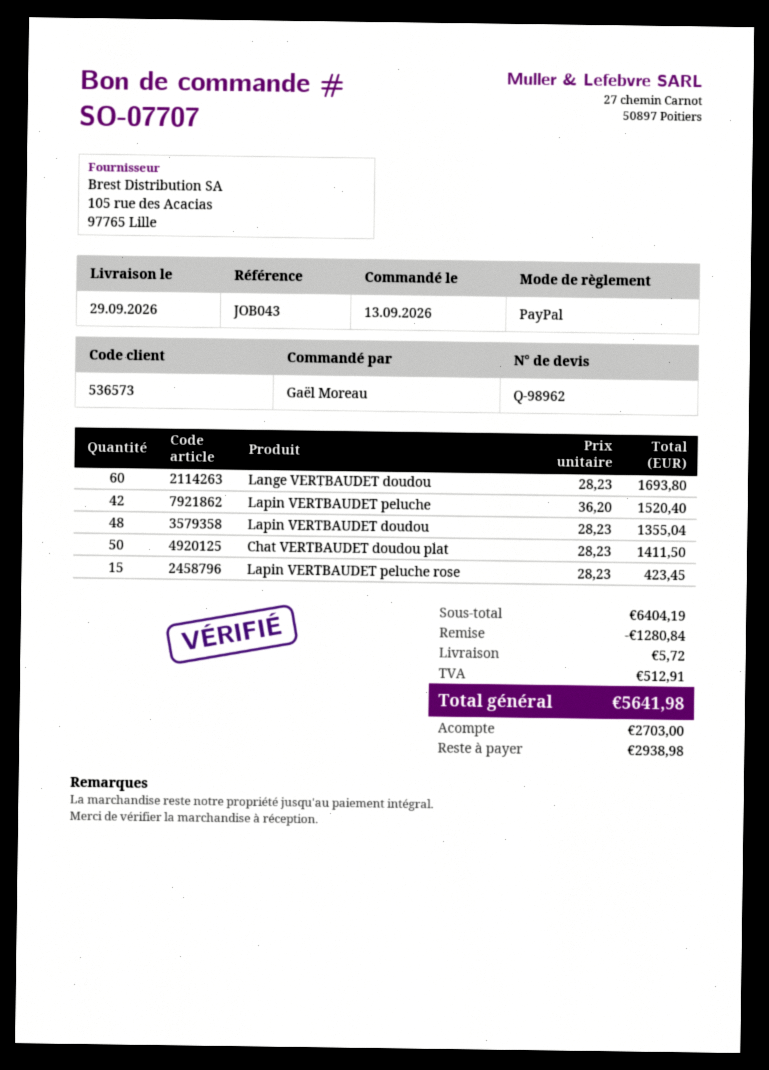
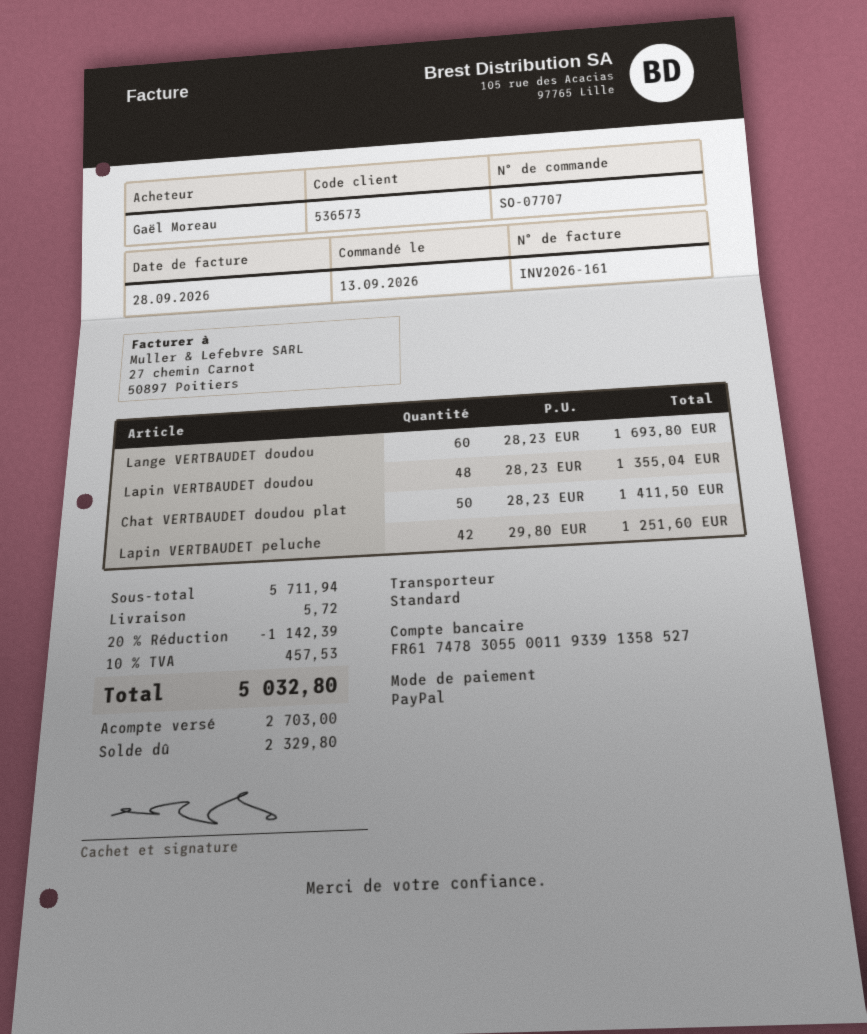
Lapin VERTBAUDET peluche: 42 x 36.20 = 1520.40 -> 42 x 29.80 = 1251.60
Lapin VERTBAUDET peluche rose: 15 x 28.23 = 423.45 -> none
subtotal: 6404.19 -> 5711.94
discount: 1280.84 -> 1142.39
tax: 512.91 -> 457.53
total: 5641.98 -> 5032.80
balance: 2938.98 -> 2329.80

